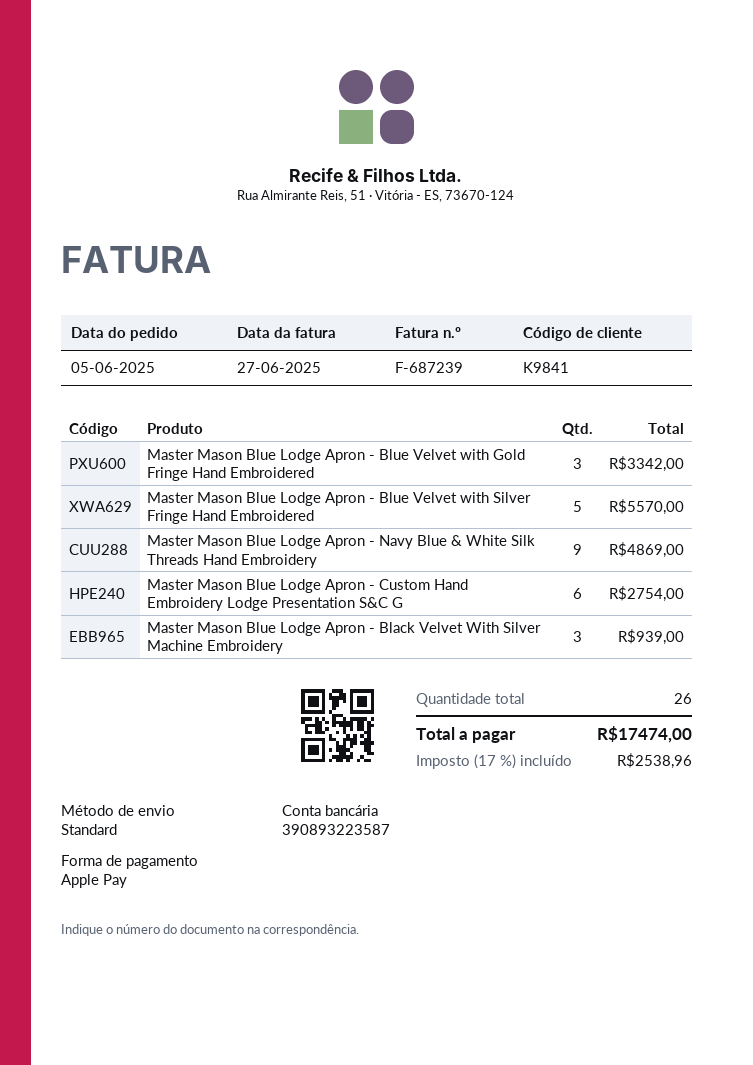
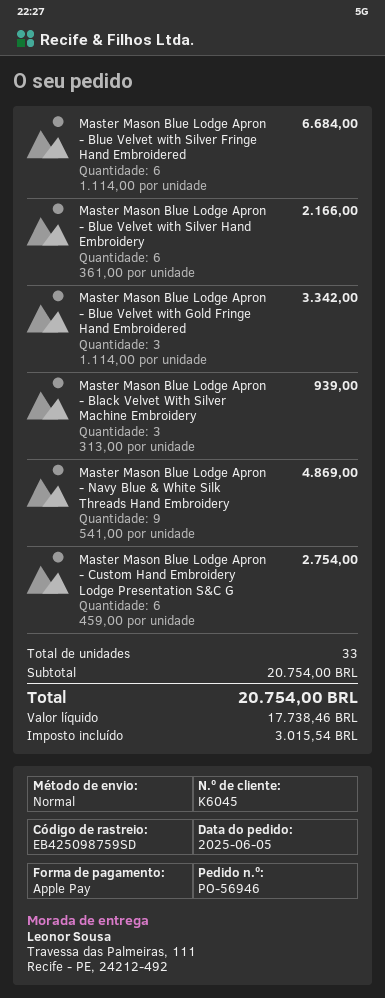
customer number: K9841 -> K6045
Master Mason Blue Lodge Apron - Blue Velvet with Silver Fringe Hand Embroidered: 5 for 5570.00 -> 6 for 6684.00
Master Mason Blue Lodge Apron - Blue Velvet with Silver Hand Embroidery: none -> 6 for 2166.00
total quantity: 26 -> 33
tax: 2538.96 -> 3015.54
total: 17474.00 -> 20754.00

